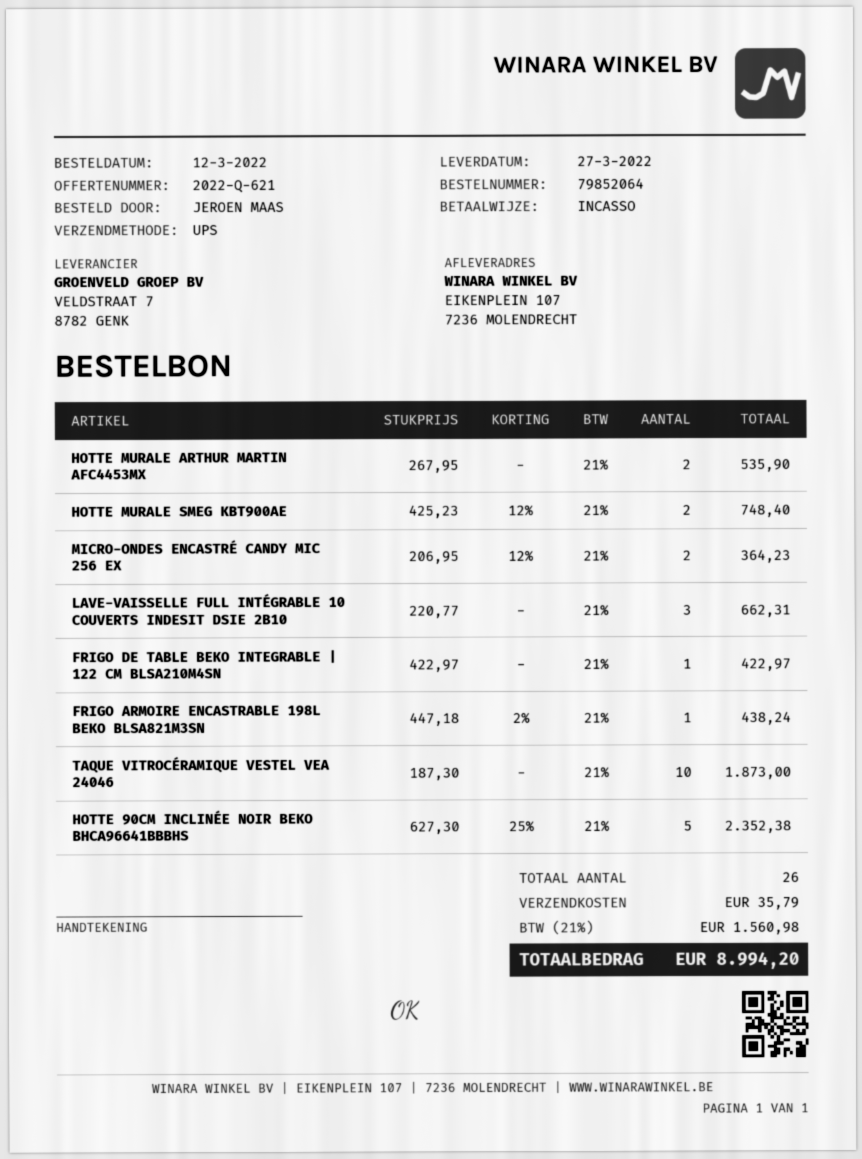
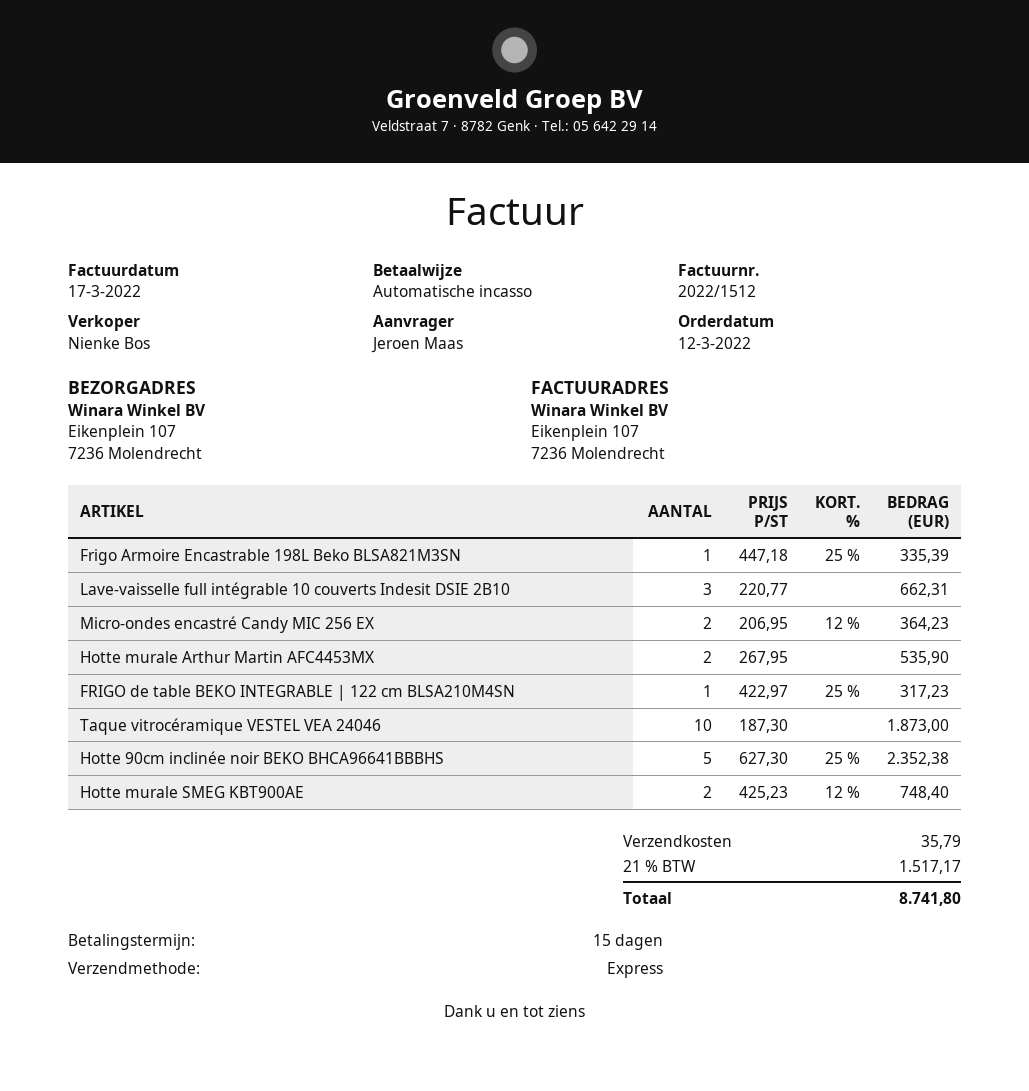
shipping method: UPS -> express
FRIGO DE TABLE BEKO INTEGRABLE | 122 CM BLSA210M4SN: 1 x 422.97 = 422.97 -> 1 x 422.97 - 25% = 317.23
FRIGO ARMOIRE ENCASTRABLE 198L BEKO BLSA821M3SN: 1 x 447.18 - 2% = 438.24 -> 1 x 447.18 - 25% = 335.39
tax: 21% = 1560.98 -> 21% = 1517.17
total: 8994.20 -> 8741.80

